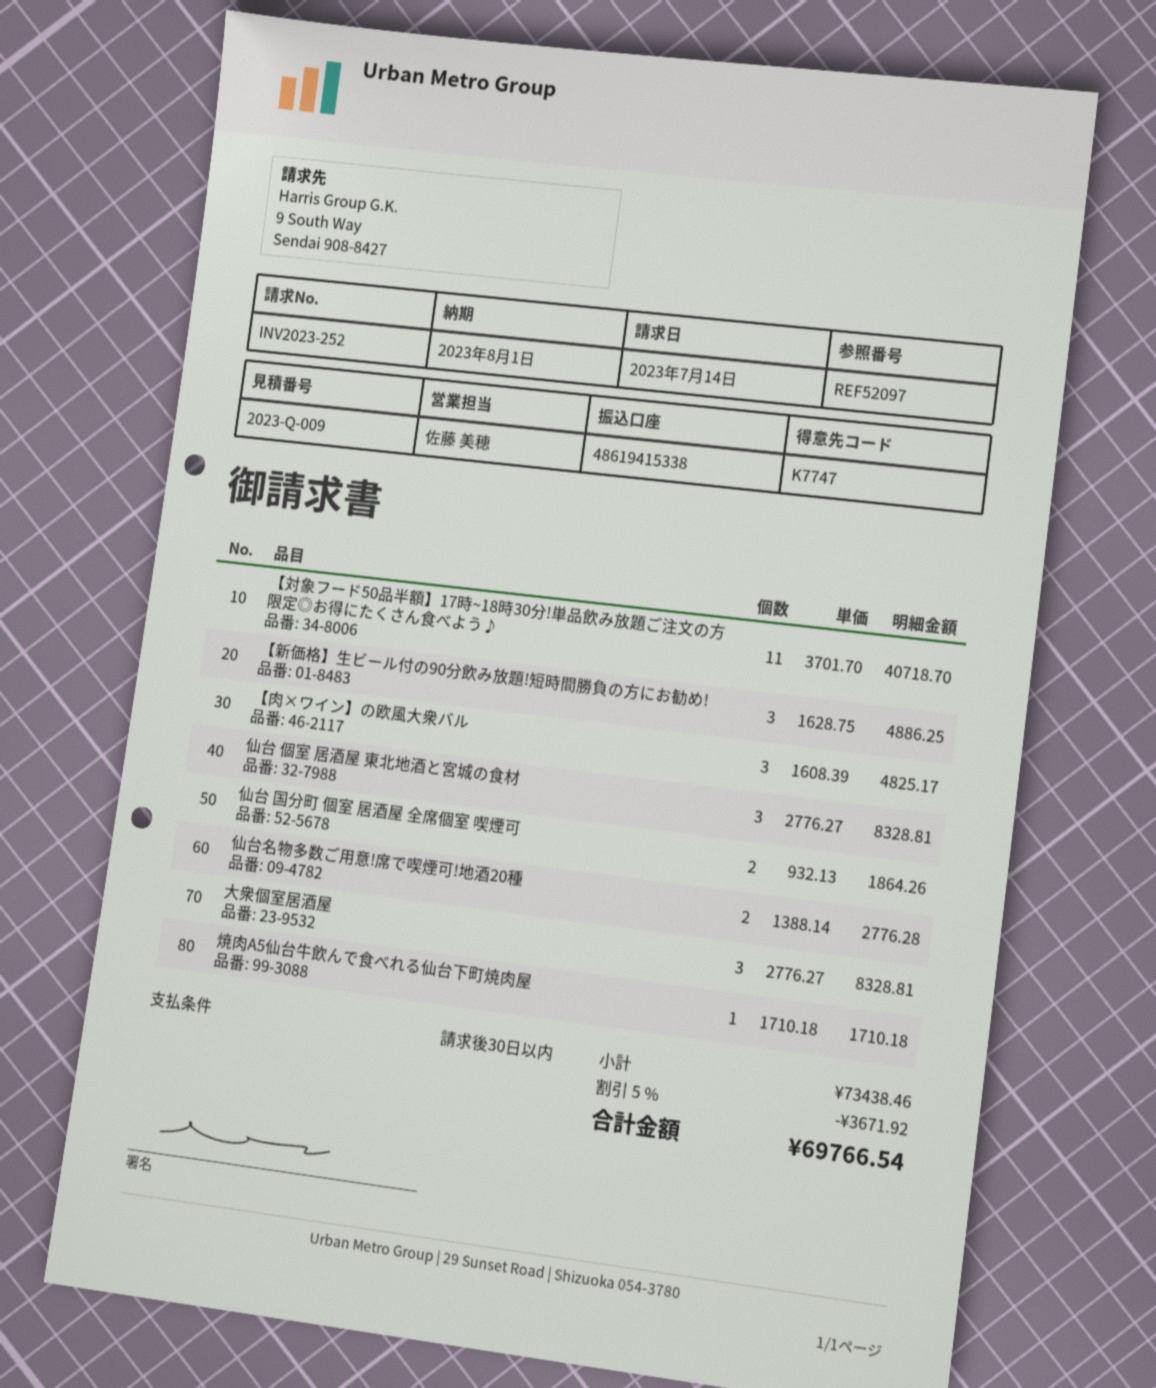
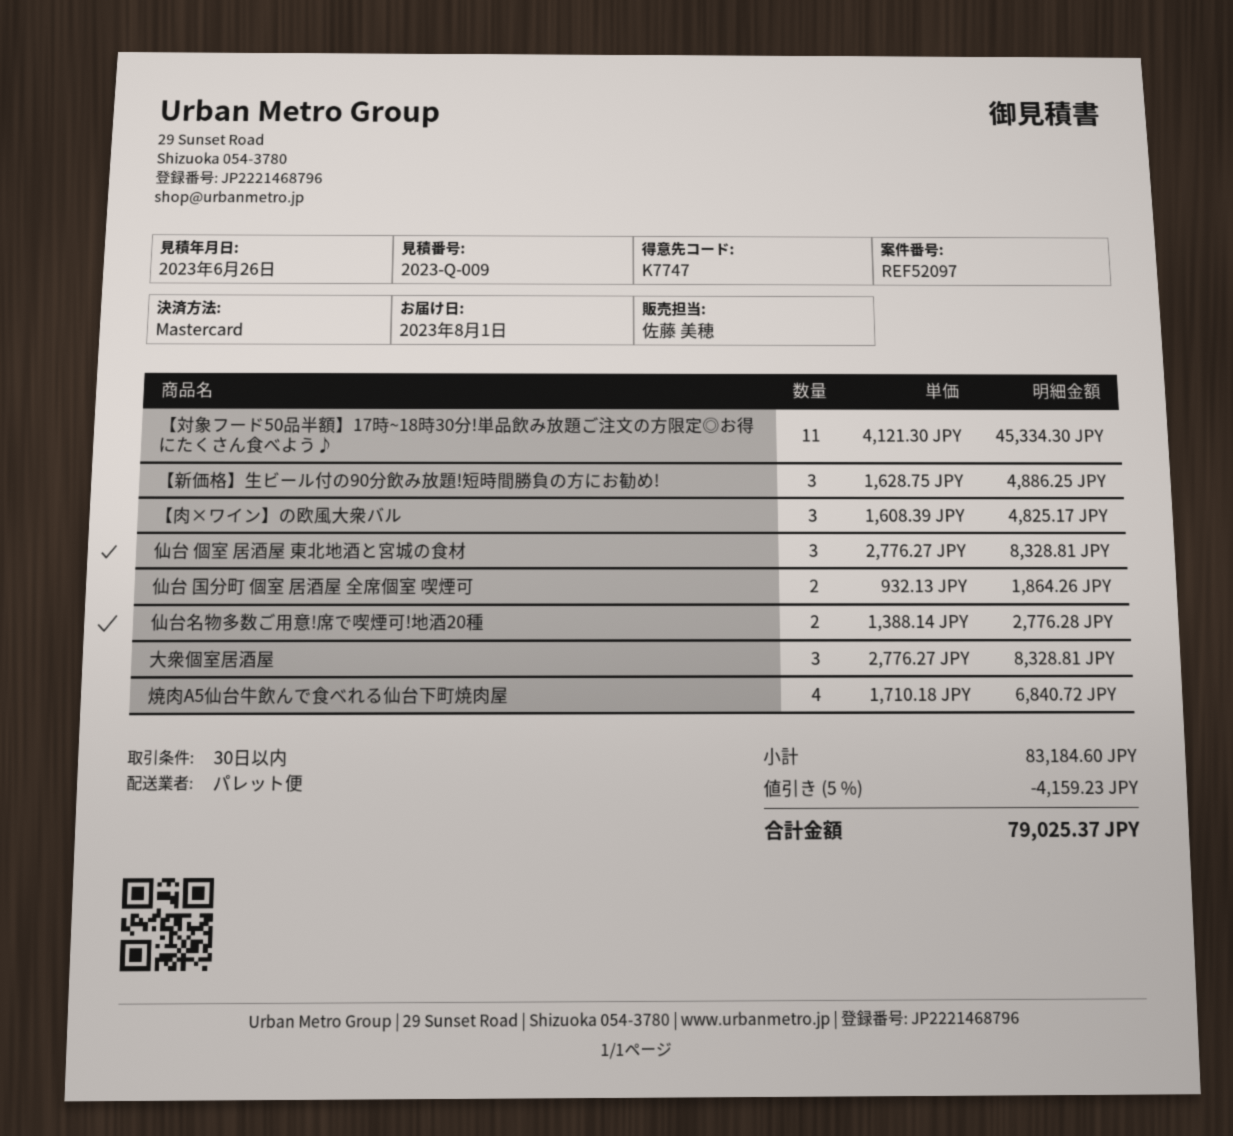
【対象フード50品半額】17時~18時30分!単品飲み放題ご注文の方限定◎お得にたくさん食べよう♪: 11 x 3701.70 = 40718.70 -> 11 x 4121.30 = 45334.30
焼肉A5仙台牛飲んで食べれる仙台下町焼肉屋: 1 x 1710.18 = 1710.18 -> 4 x 1710.18 = 6840.72
subtotal: 73438.46 -> 83184.60
discount: 5% = 3671.92 -> 5% = 4159.23
total: 69766.54 -> 79025.37

